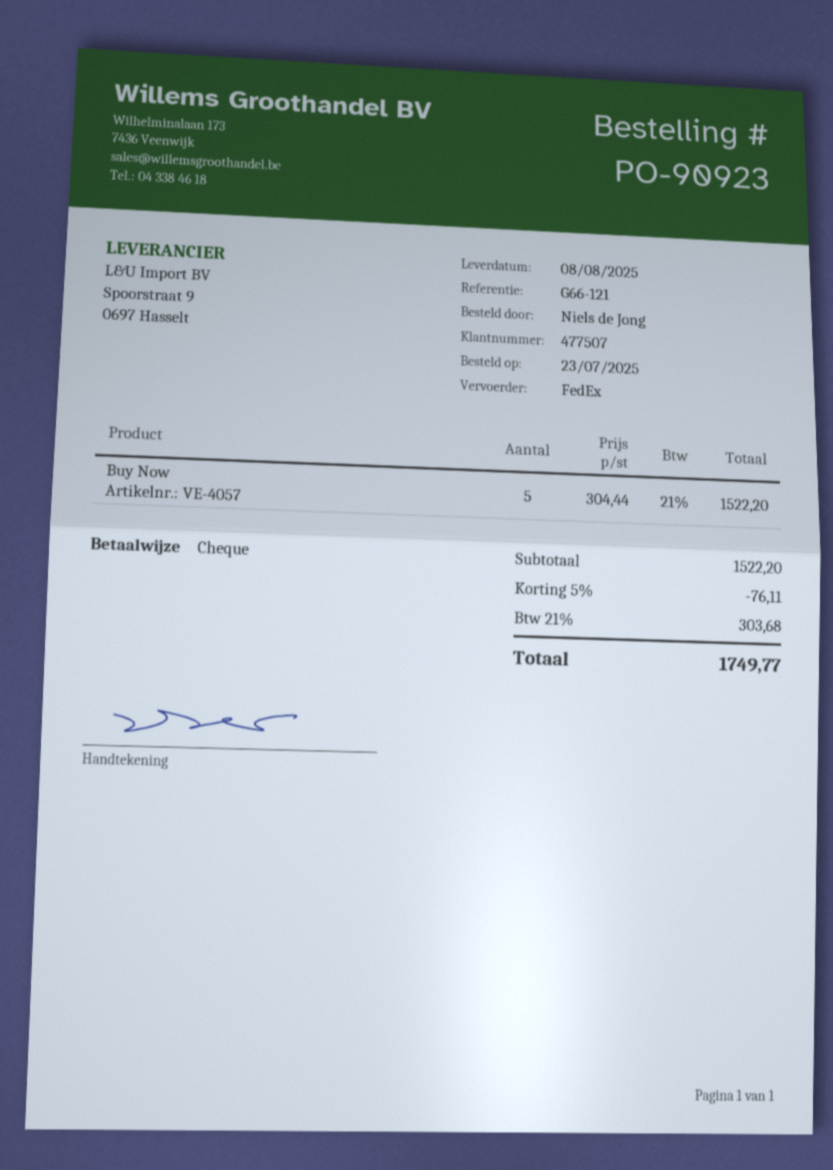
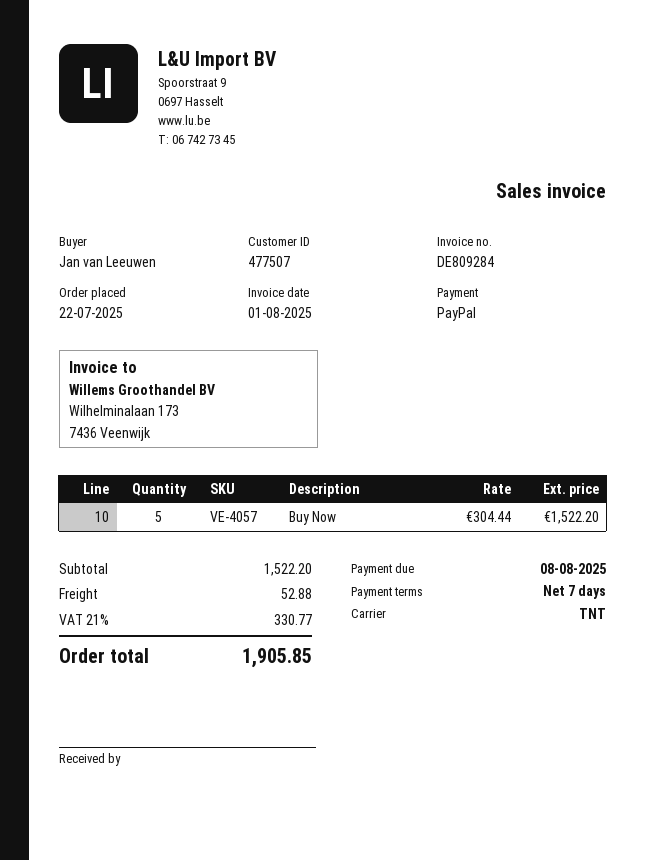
order date: 2025-07-23 -> 2025-07-22
ordered by: Niels de Jong -> Jan van Leeuwen
payment method: cheque -> PayPal
shipping method: FedEx -> TNT
discount: 5% = 76.11 -> none
shipping: none -> 52.88
tax: 21% = 303.68 -> 21% = 330.77
total: 1749.77 -> 1905.85

